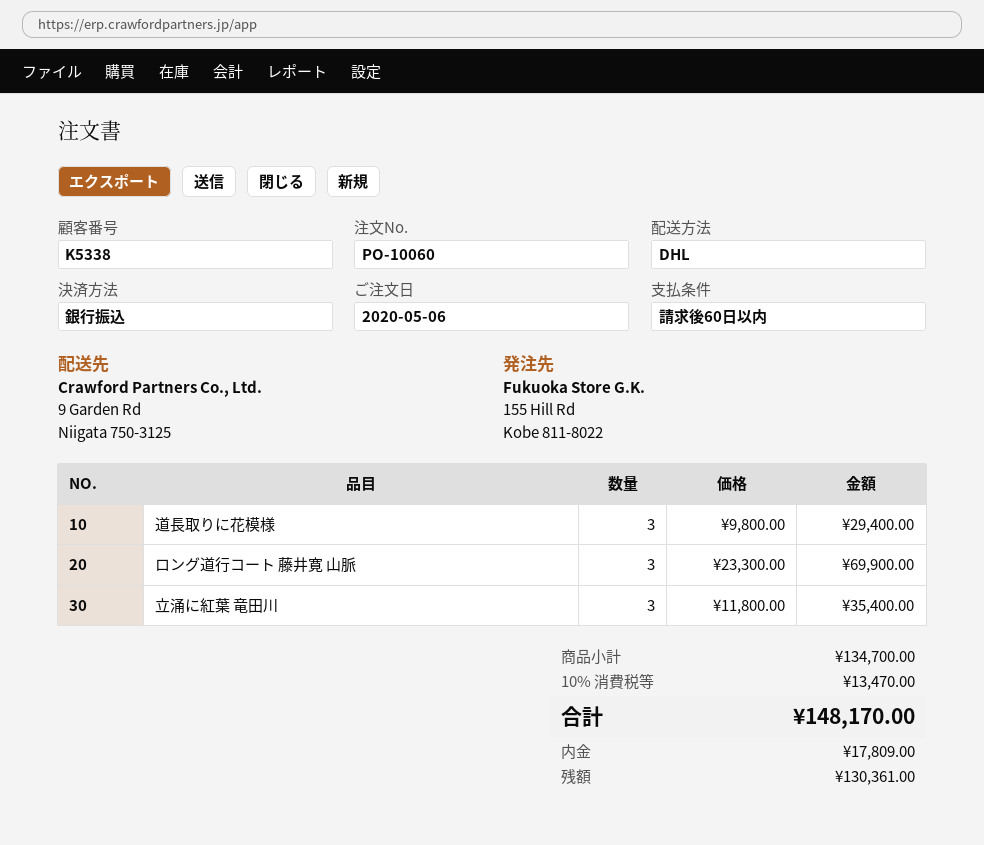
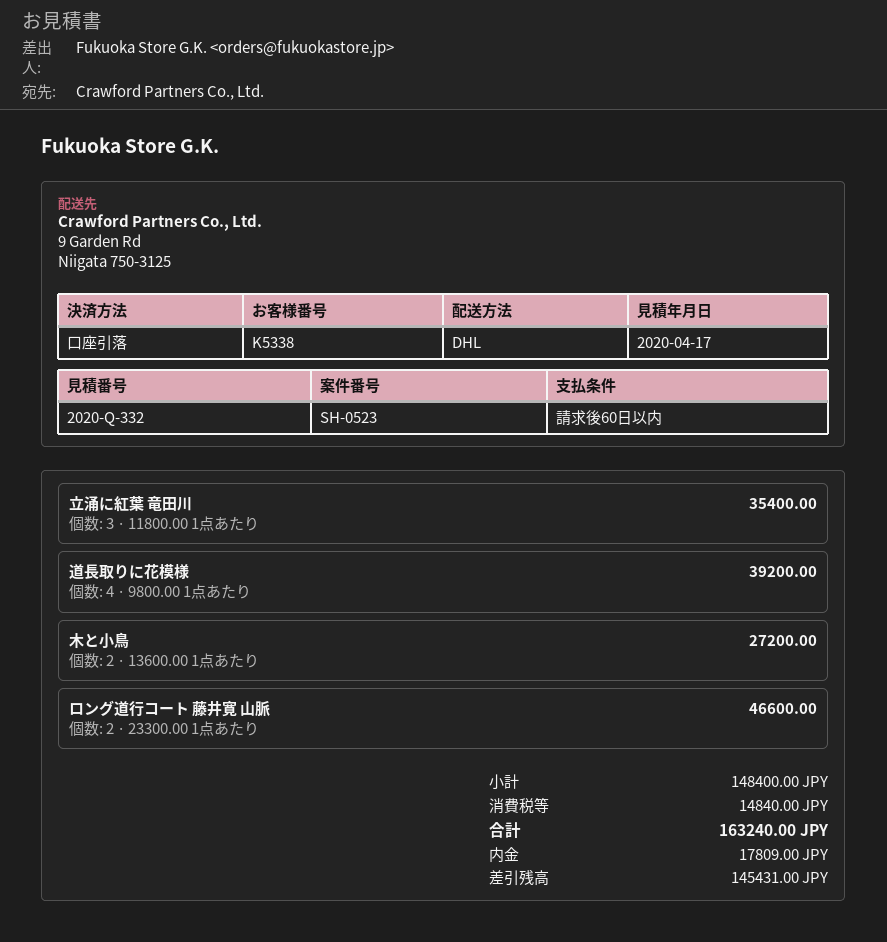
payment method: bank transfer -> direct debit
道長取りに花模様: 3 x 9800.00 = 29400.00 -> 4 x 9800.00 = 39200.00
ロング道行コート 藤井寛 山脈: 3 x 23300.00 = 69900.00 -> 2 x 23300.00 = 46600.00
木と小鳥: none -> 2 x 13600.00 = 27200.00
subtotal: 134700.00 -> 148400.00
tax: 13470.00 -> 14840.00
total: 148170.00 -> 163240.00
balance: 130361.00 -> 145431.00

